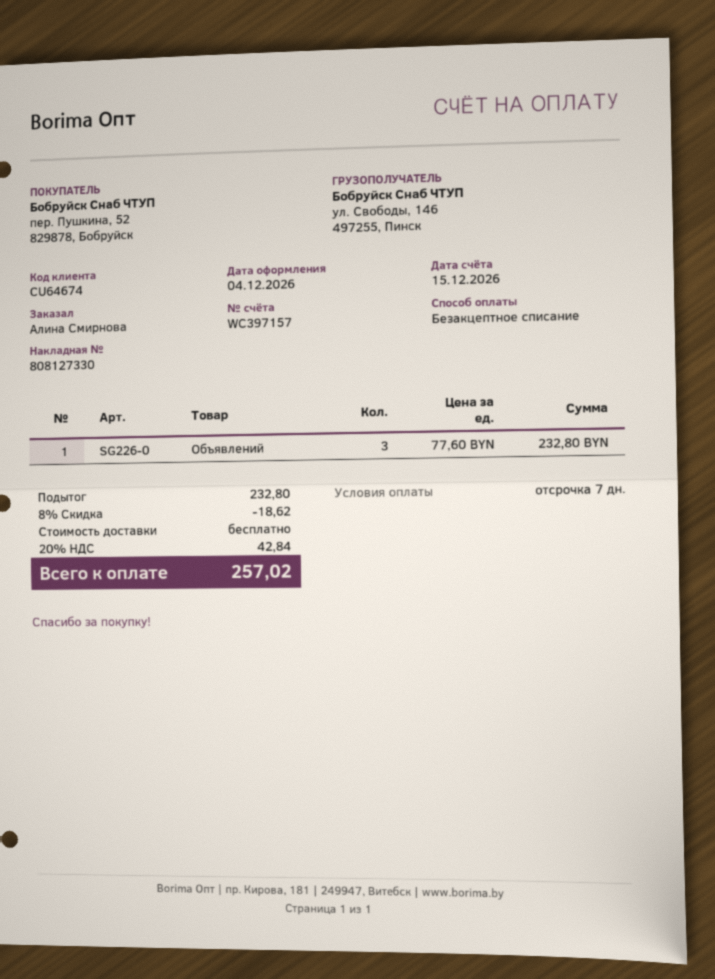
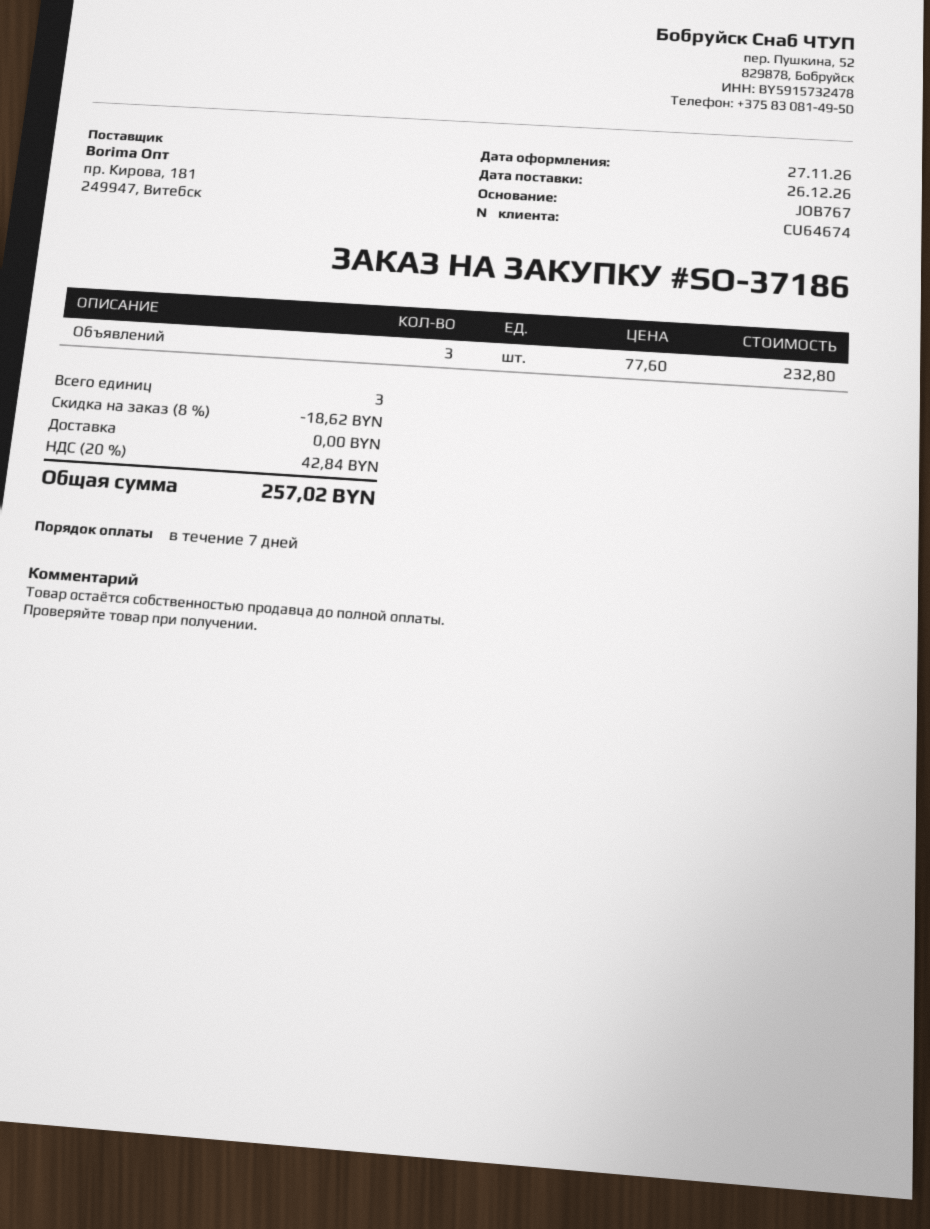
order date: 2026-12-04 -> 2026-11-27

